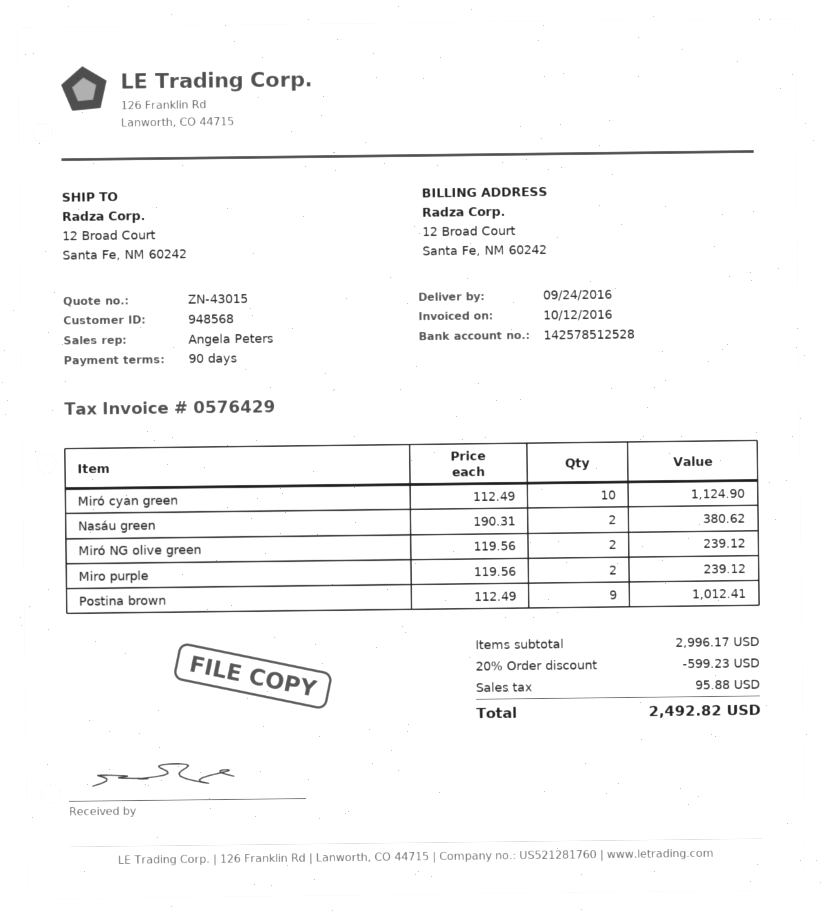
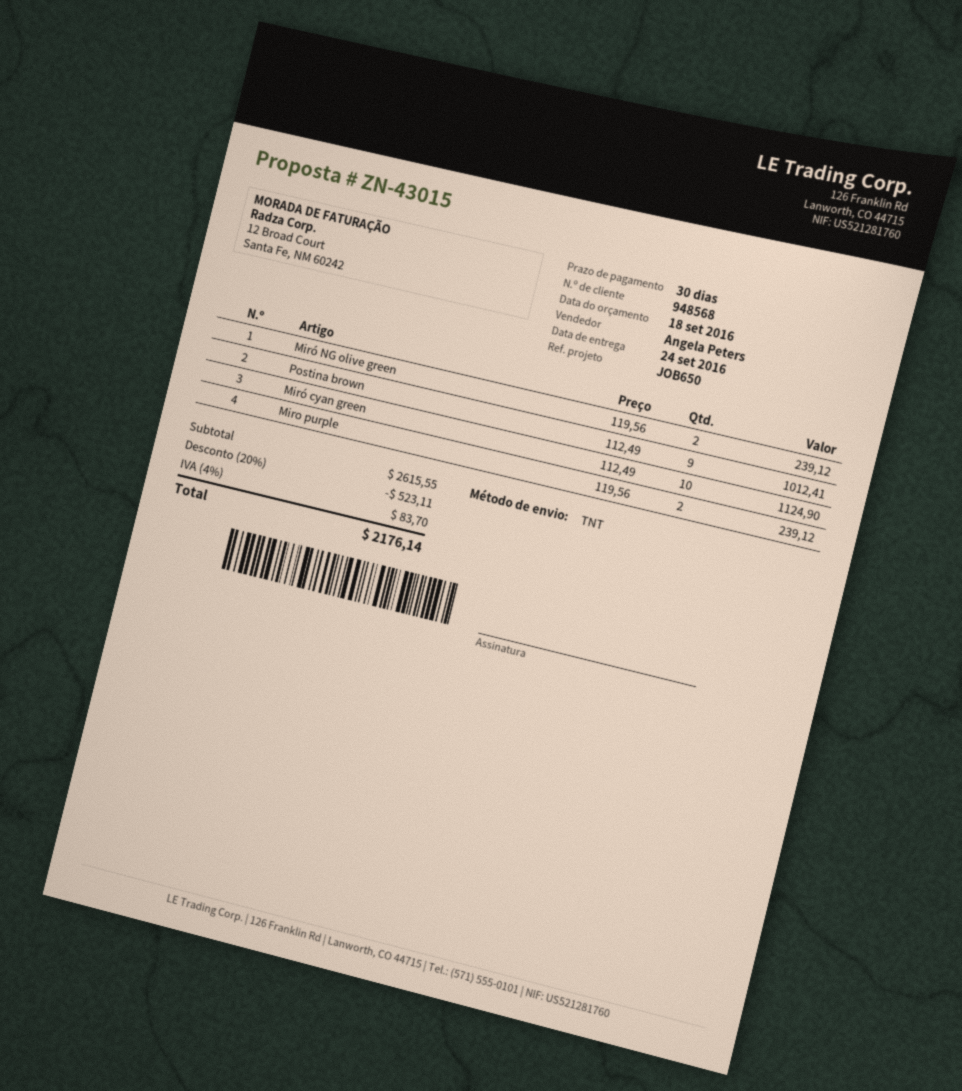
payment terms: 90 days -> 30 days
Nasáu green: 2 x 190.31 = 380.62 -> none
subtotal: 2996.17 -> 2615.55
discount: 20% = 599.23 -> 20% = 523.11
tax: 95.88 -> 83.70
total: 2492.82 -> 2176.14

